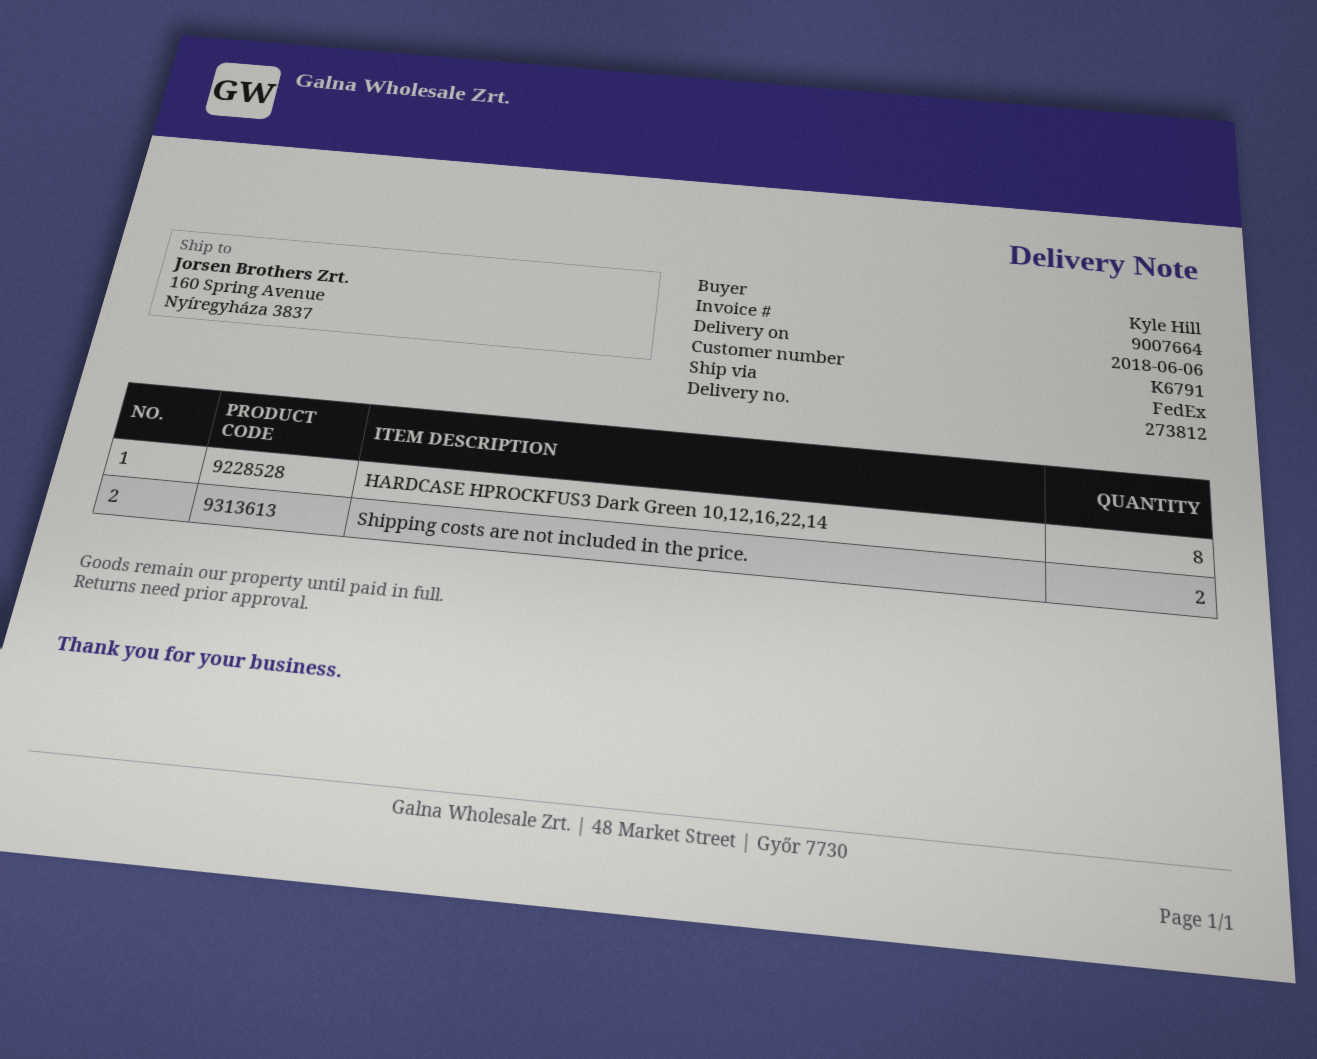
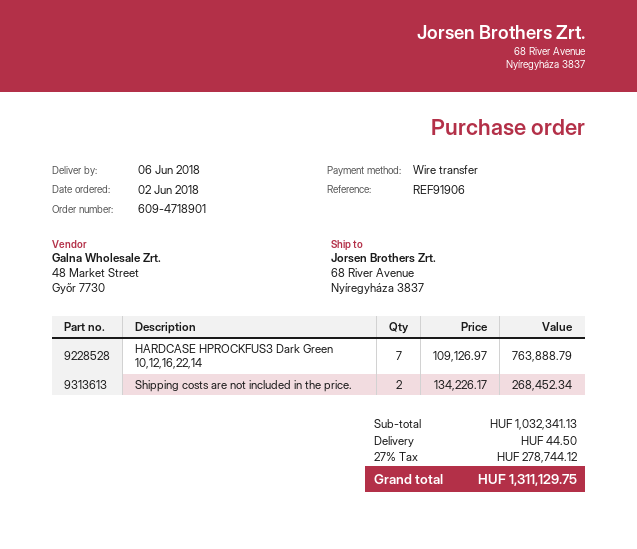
ship to: 160 Spring Avenue, Nyíregyháza 3837 -> 68 River Avenue, Nyíregyháza 3837
HARDCASE HPROCKFUS3 Dark Green 10,12,16,22,14: 8 -> 7

